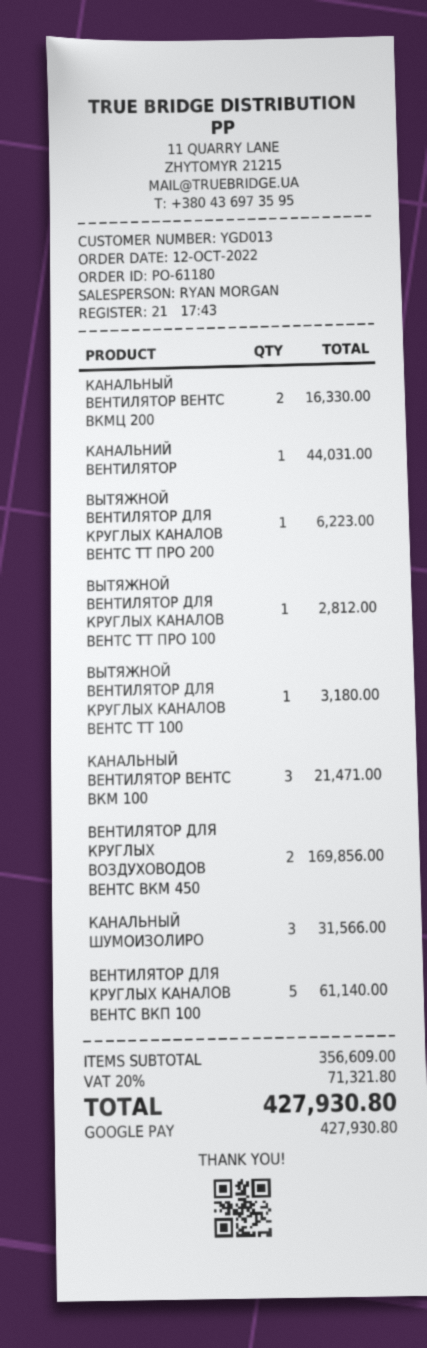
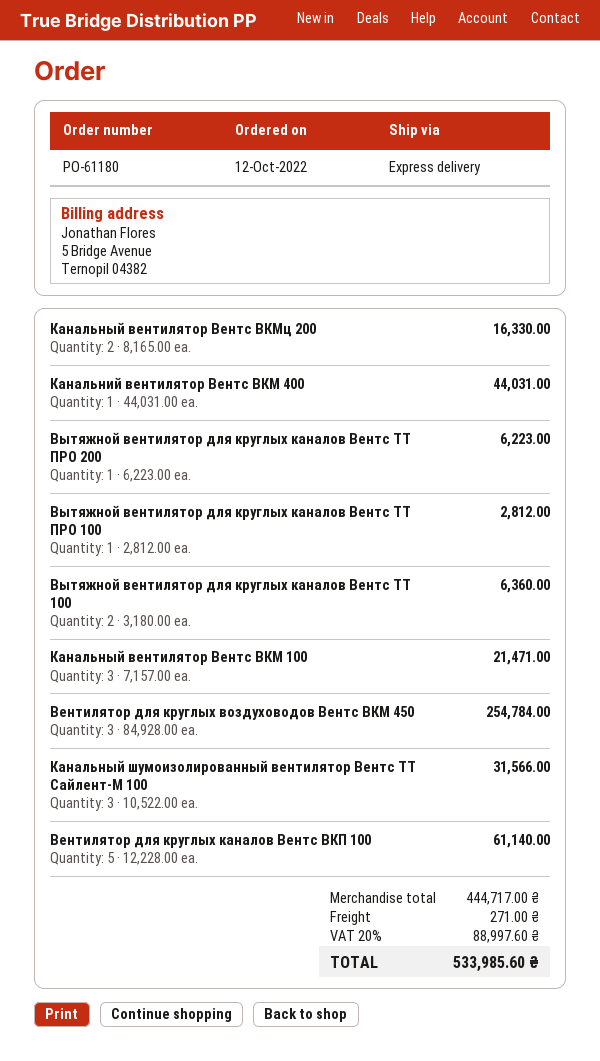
ВЫТЯЖНОЙ ВЕНТИЛЯТОР ДЛЯ КРУГЛЫХ КАНАЛОВ ВЕНТС ТТ 100: 1 for 3180.00 -> 2 for 6360.00
ВЕНТИЛЯТОР ДЛЯ КРУГЛЫХ ВОЗДУХОВОДОВ ВЕНТС ВКМ 450: 2 for 169856.00 -> 3 for 254784.00
subtotal: 356609.00 -> 444717.00
shipping: none -> 271.00
tax: 20% = 71321.80 -> 20% = 88997.60
total: 427930.80 -> 533985.60

